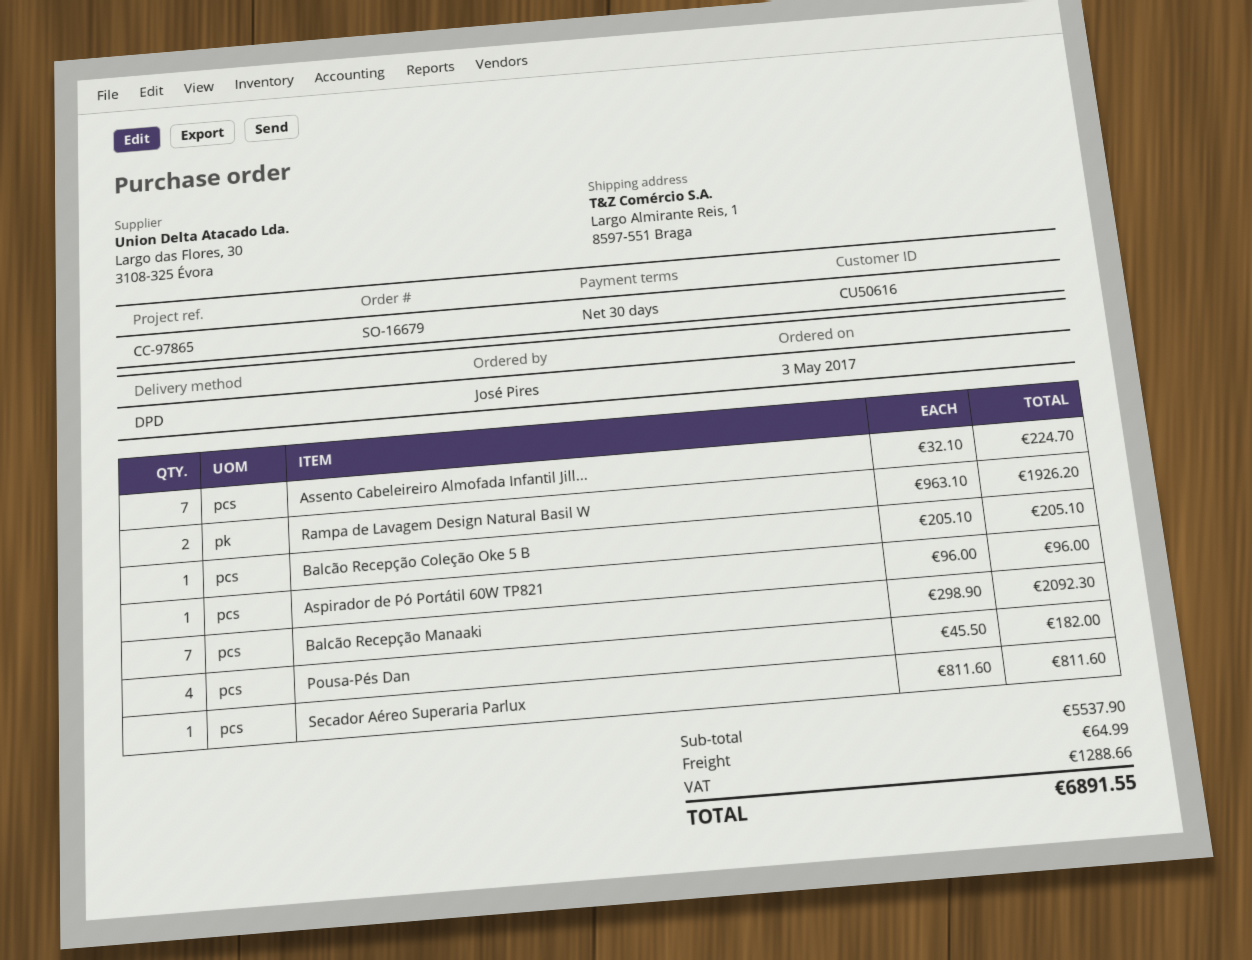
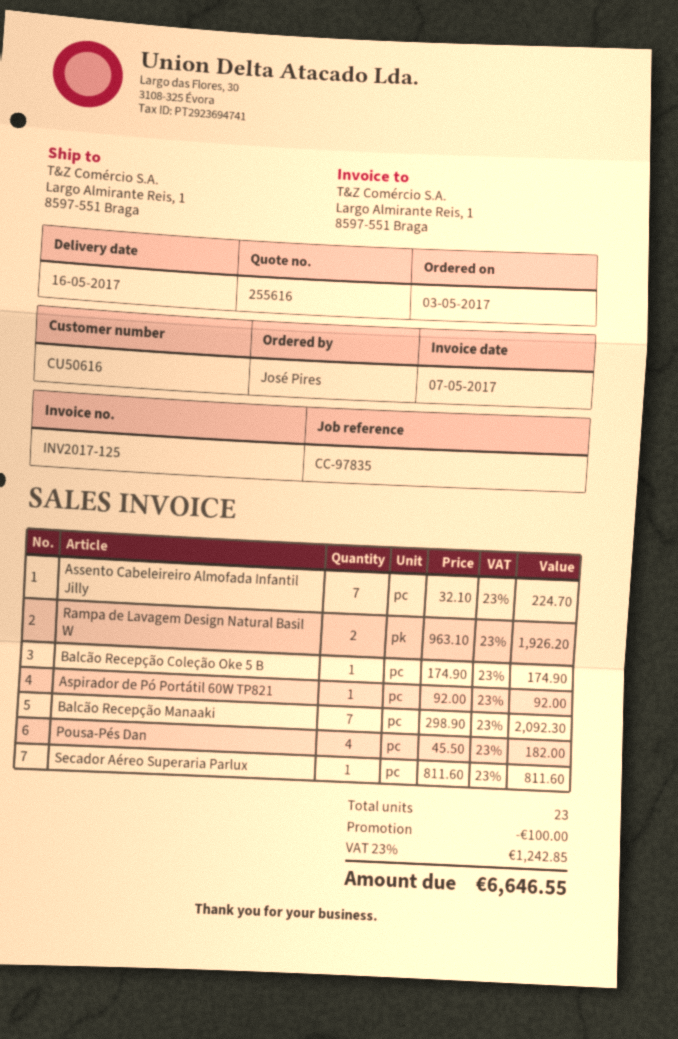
reference: CC-97865 -> CC-97835
Balcão Recepção Coleção Oke 5 B: 1 x 205.10 = 205.10 -> 1 x 174.90 = 174.90
Aspirador de Pó Portátil 60W TP821: 1 x 96.00 = 96.00 -> 1 x 92.00 = 92.00
discount: none -> 100.00
shipping: 64.99 -> none
tax: 1288.66 -> 1242.85
total: 6891.55 -> 6646.55

